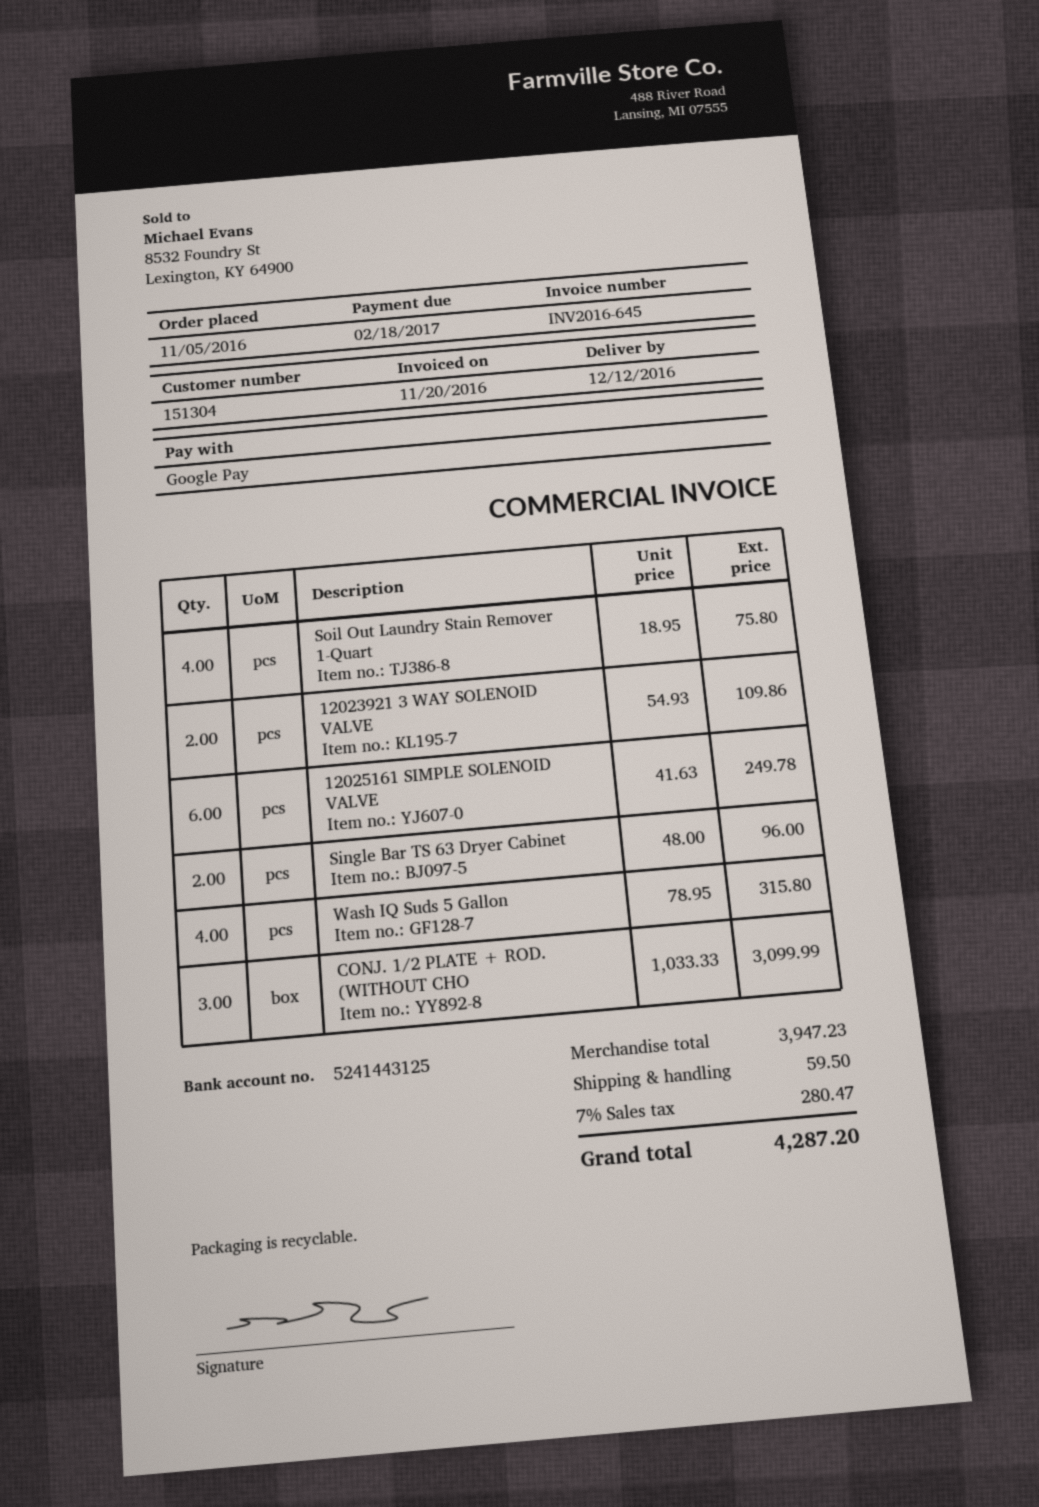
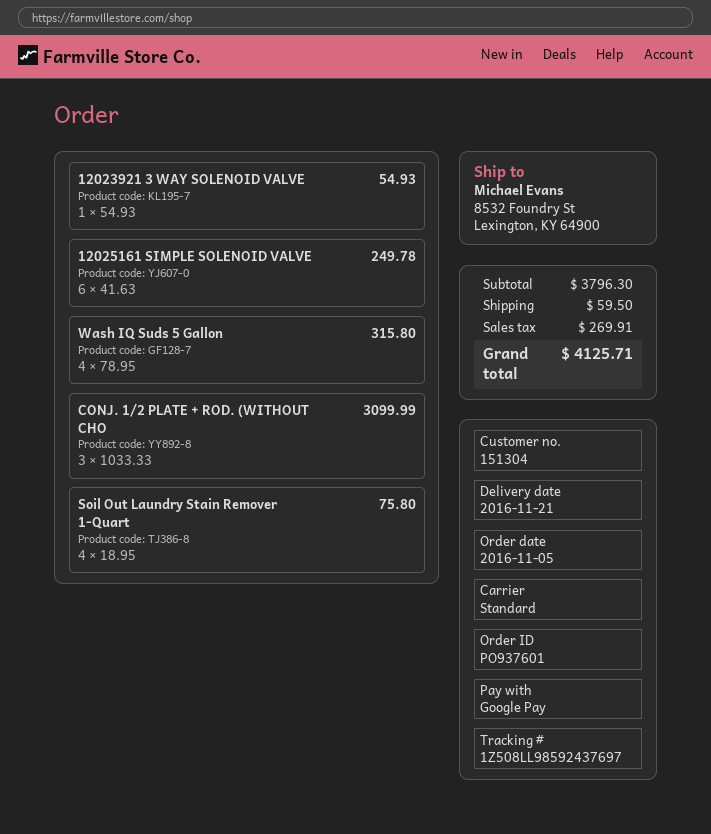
delivery date: 2016-12-12 -> 2016-11-21
12023921 3 WAY SOLENOID VALVE: 2 x 54.93 = 109.86 -> 1 x 54.93 = 54.93
Single Bar TS 63 Dryer Cabinet: 2 x 48.00 = 96.00 -> none
subtotal: 3947.23 -> 3796.30
tax: 280.47 -> 269.91
total: 4287.20 -> 4125.71

